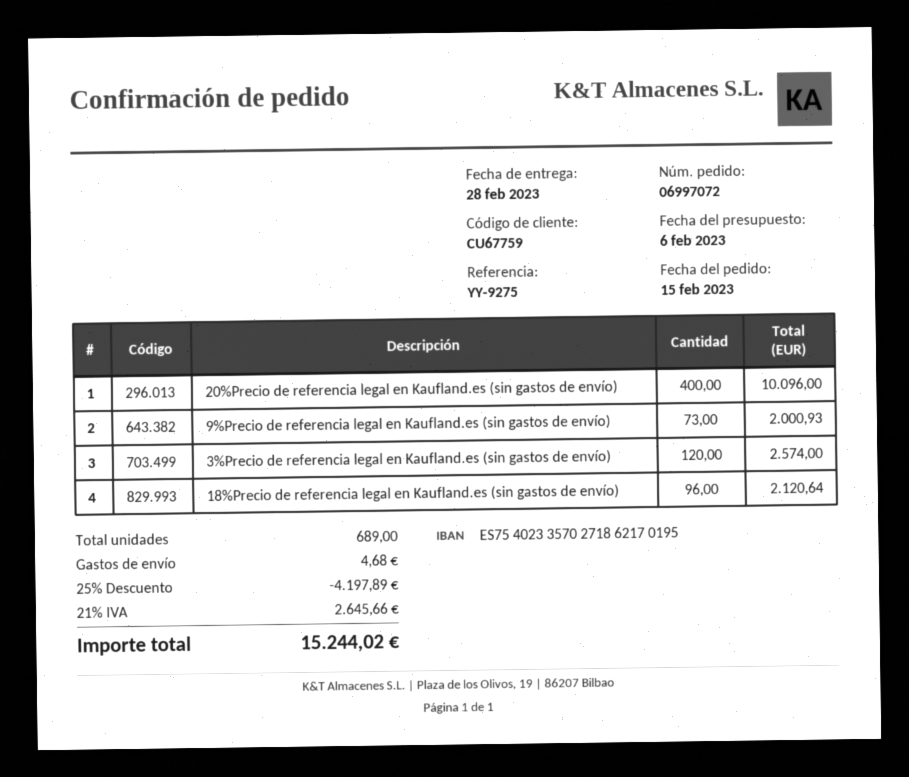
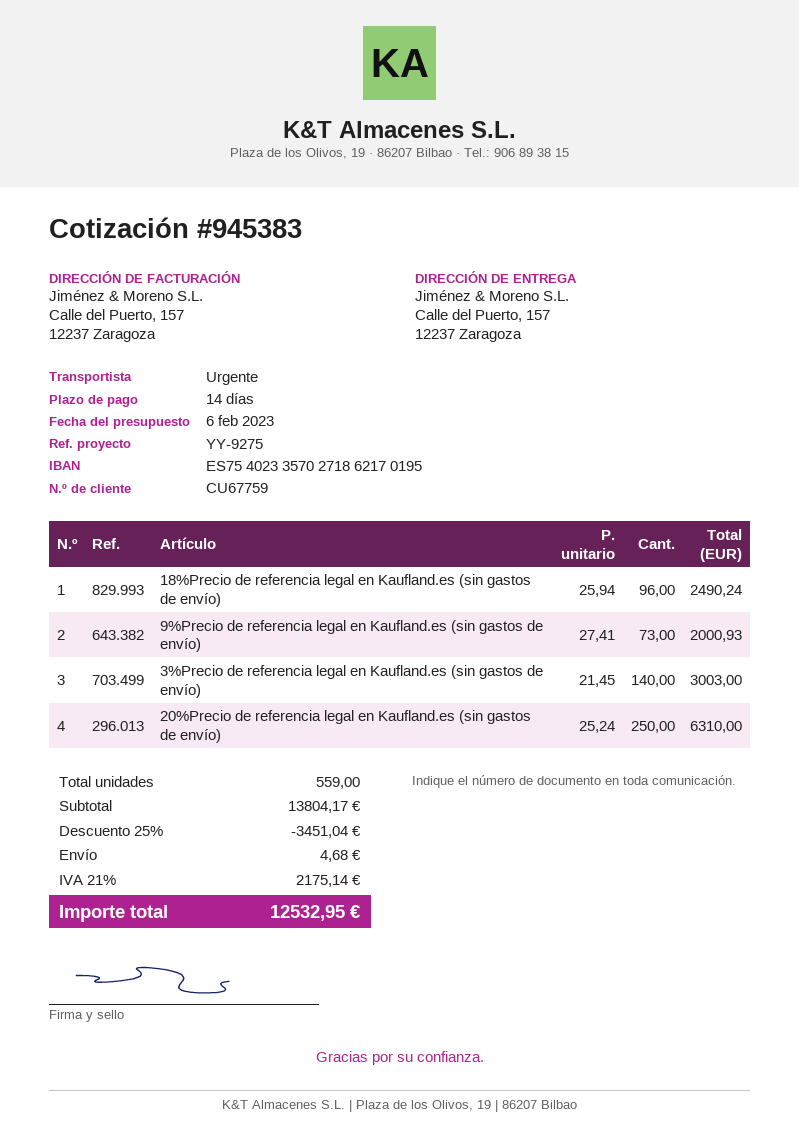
20%Precio de referencia legal en Kaufland.es (sin gastos de envío): 400 for 10096.00 -> 250 for 6310.00
3%Precio de referencia legal en Kaufland.es (sin gastos de envío): 120 for 2574.00 -> 140 for 3003.00
18%Precio de referencia legal en Kaufland.es (sin gastos de envío): 96 for 2120.64 -> 96 for 2490.24
total quantity: 689 -> 559
discount: 25% = 4197.89 -> 25% = 3451.04
tax: 21% = 2645.66 -> 21% = 2175.14
total: 15244.02 -> 12532.95

